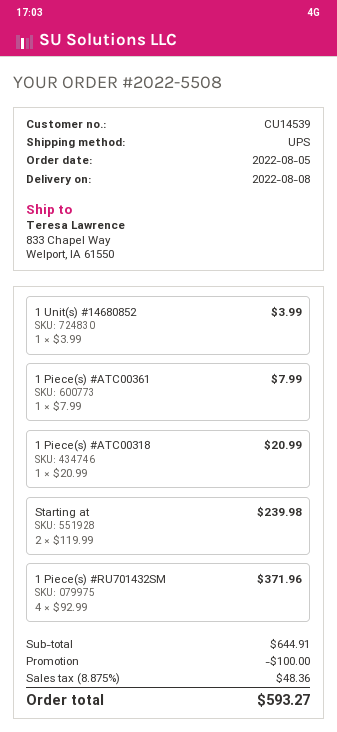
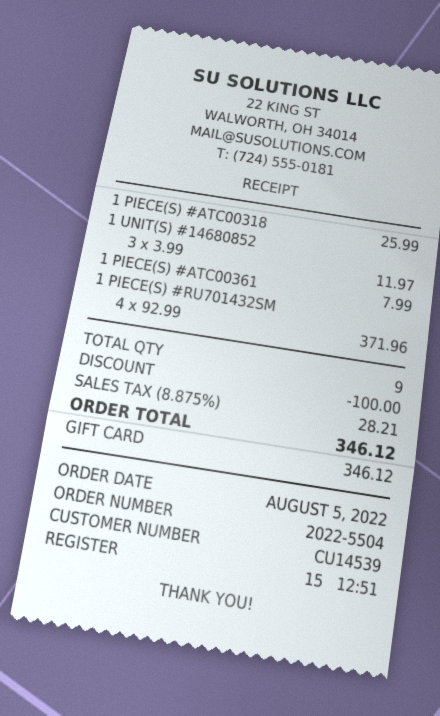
order number: 2022-5508 -> 2022-5504
1 Unit(s) #14680852: 1 x 3.99 = 3.99 -> 3 x 3.99 = 11.97
1 Piece(s) #ATC00318: 1 x 20.99 = 20.99 -> 1 x 25.99 = 25.99
Starting at: 2 x 119.99 = 239.98 -> none
tax: 8.875% = 48.36 -> 8.875% = 28.21
total: 593.27 -> 346.12

